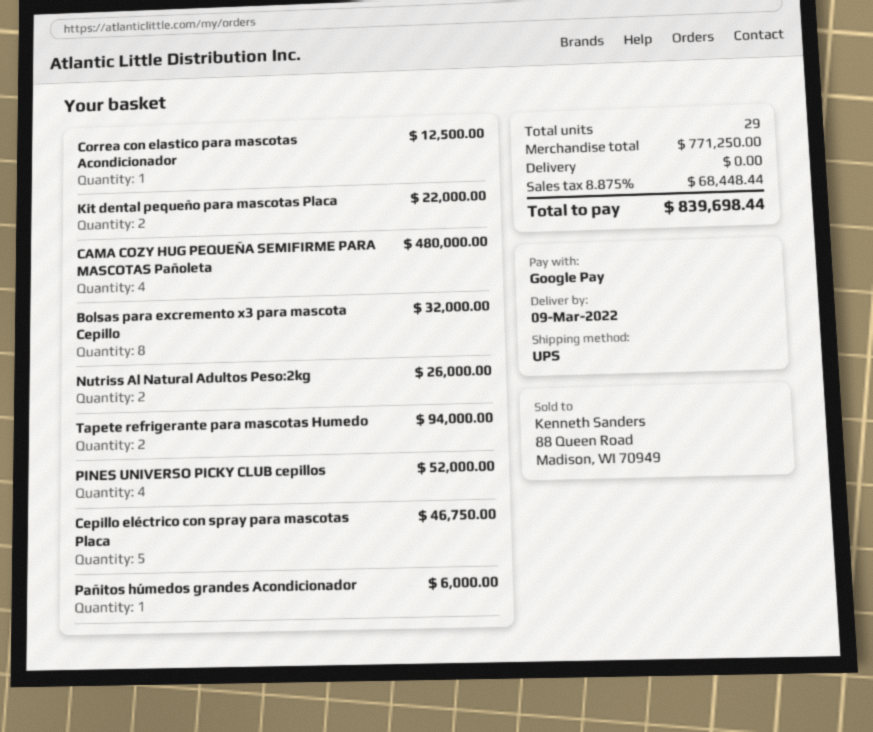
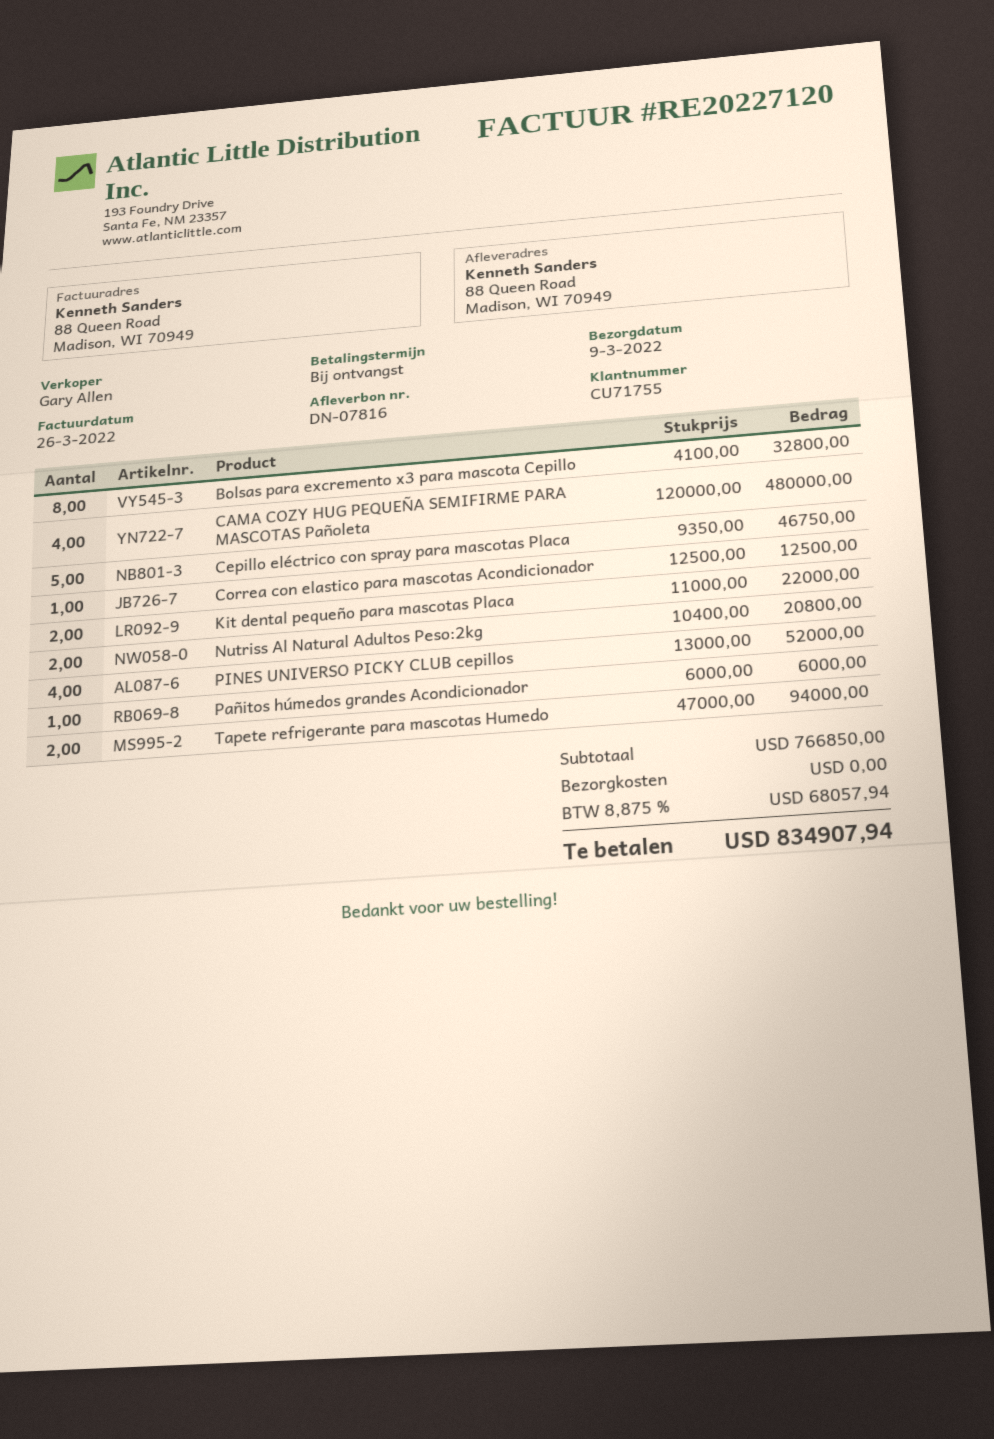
Bolsas para excremento x3 para mascota Cepillo: 8 for 32000.00 -> 8 for 32800.00
Nutriss Al Natural Adultos Peso:2kg: 2 for 26000.00 -> 2 for 20800.00
subtotal: 771250.00 -> 766850.00
tax: 8.875% = 68448.44 -> 8.875% = 68057.94
total: 839698.44 -> 834907.94

